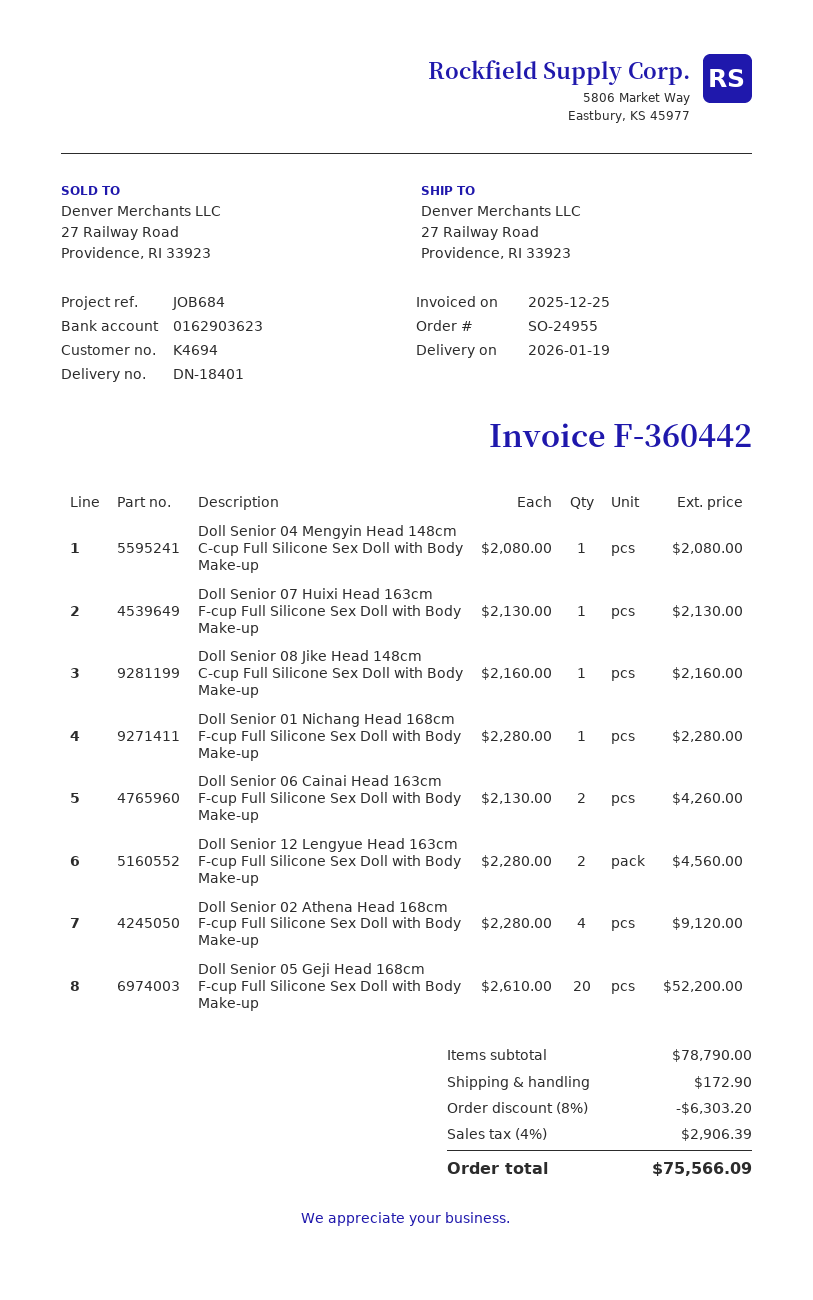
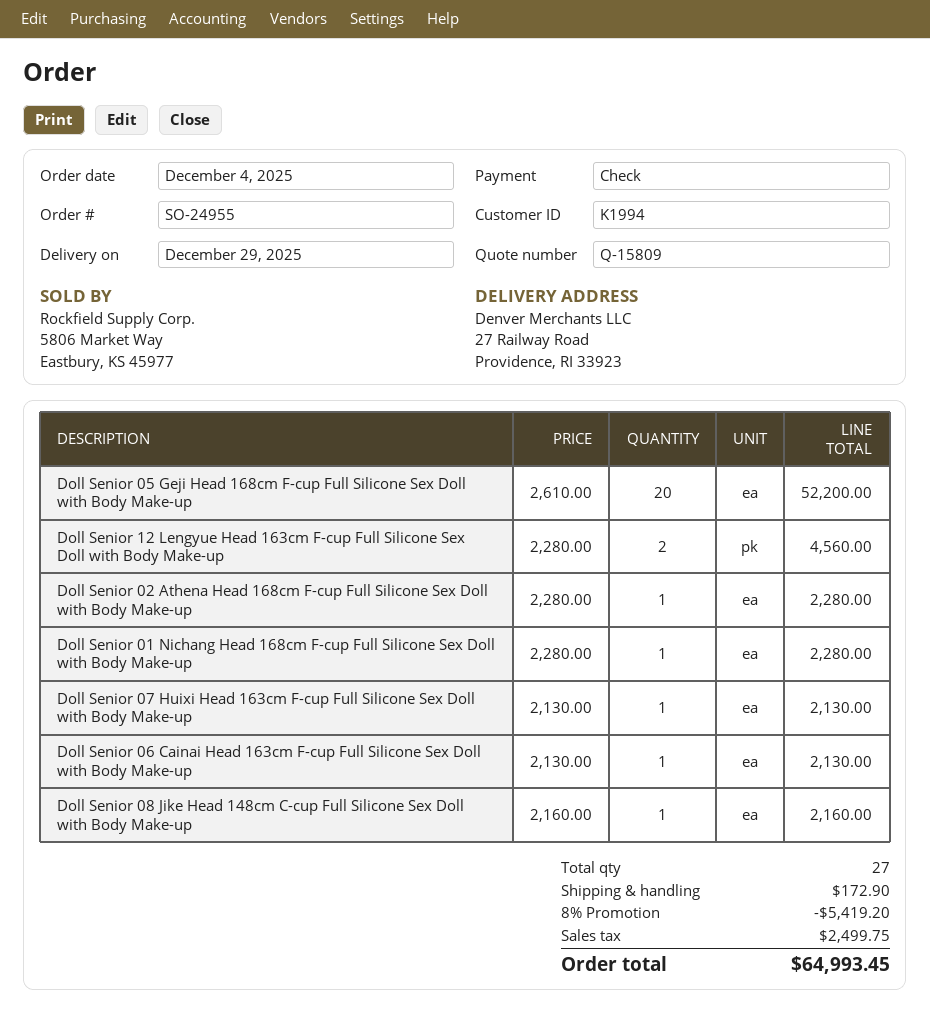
delivery date: 2026-01-19 -> 2025-12-29
customer number: K4694 -> K1994
Doll Senior 04 Mengyin Head 148cm C-cup Full Silicone Sex Doll with Body Make-up: 1 x 2080.00 = 2080.00 -> none
Doll Senior 06 Cainai Head 163cm F-cup Full Silicone Sex Doll with Body Make-up: 2 x 2130.00 = 4260.00 -> 1 x 2130.00 = 2130.00
Doll Senior 02 Athena Head 168cm F-cup Full Silicone Sex Doll with Body Make-up: 4 x 2280.00 = 9120.00 -> 1 x 2280.00 = 2280.00
discount: 8% = 6303.20 -> 8% = 5419.20
tax: 2906.39 -> 2499.75
total: 75566.09 -> 64993.45

